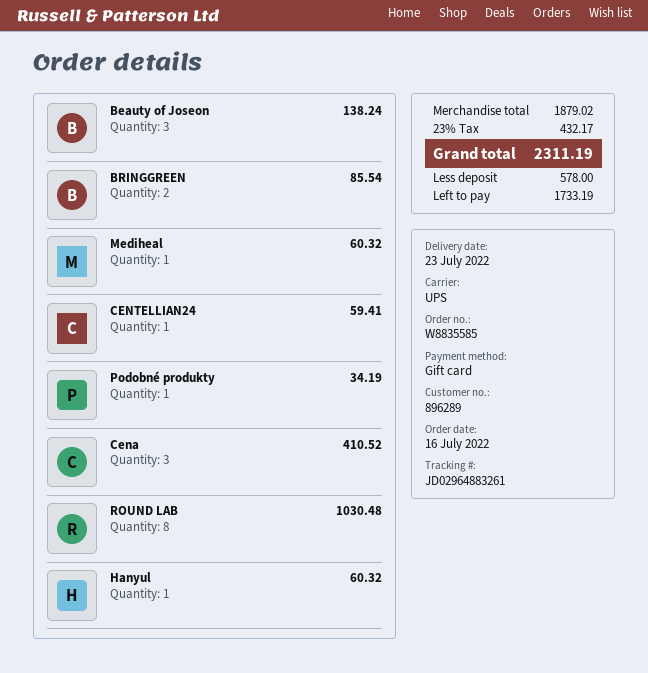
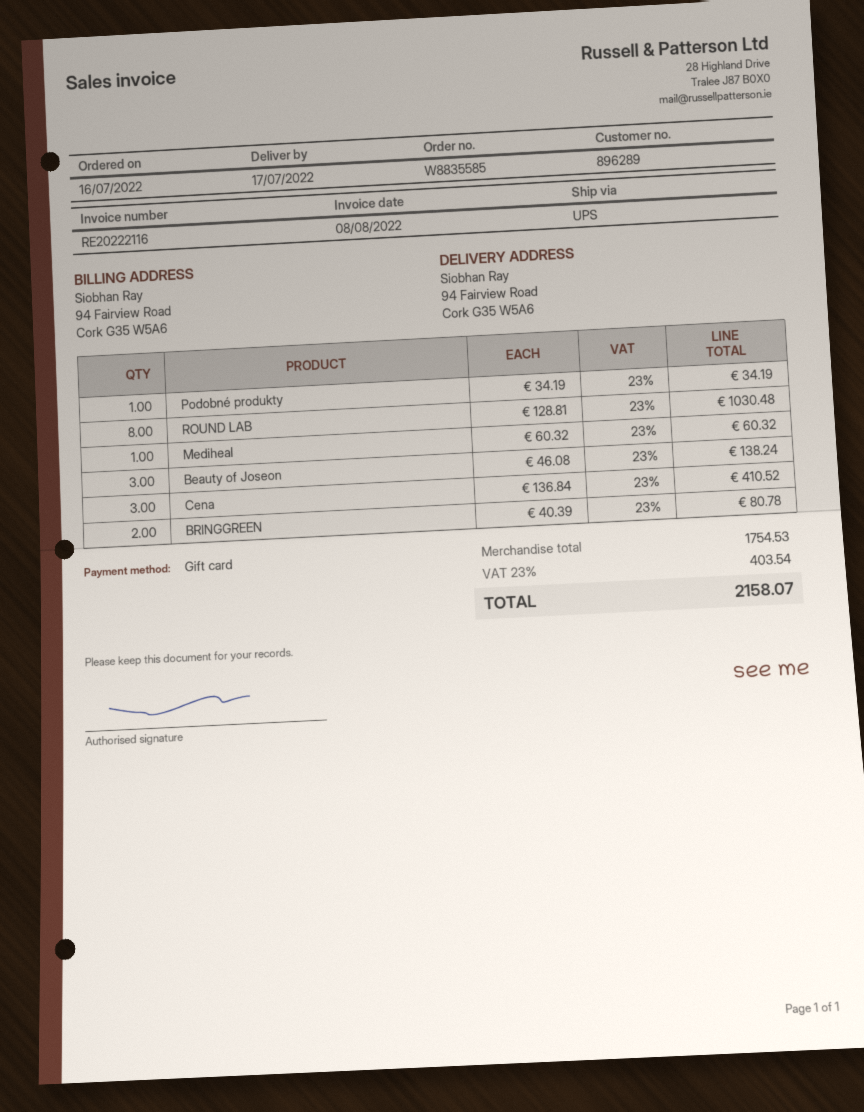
delivery date: 2022-07-23 -> 2022-07-17
BRINGGREEN: 2 for 85.54 -> 2 for 80.78
CENTELLIAN24: 1 for 59.41 -> none
Hanyul: 1 for 60.32 -> none
subtotal: 1879.02 -> 1754.53
tax: 23% = 432.17 -> 23% = 403.54
total: 2311.19 -> 2158.07

